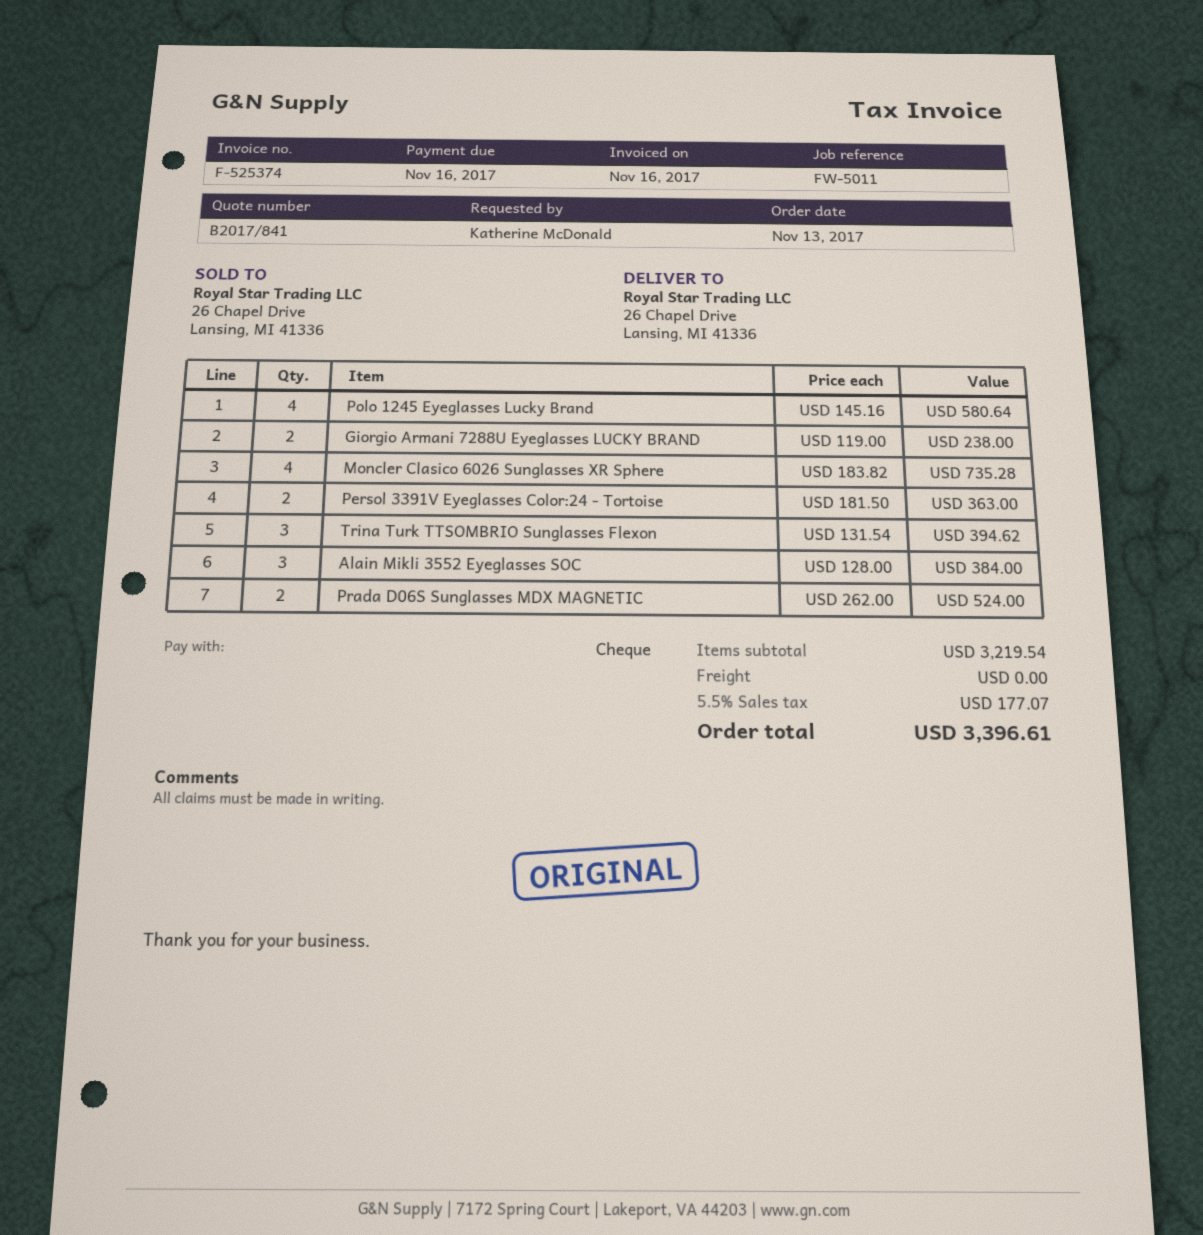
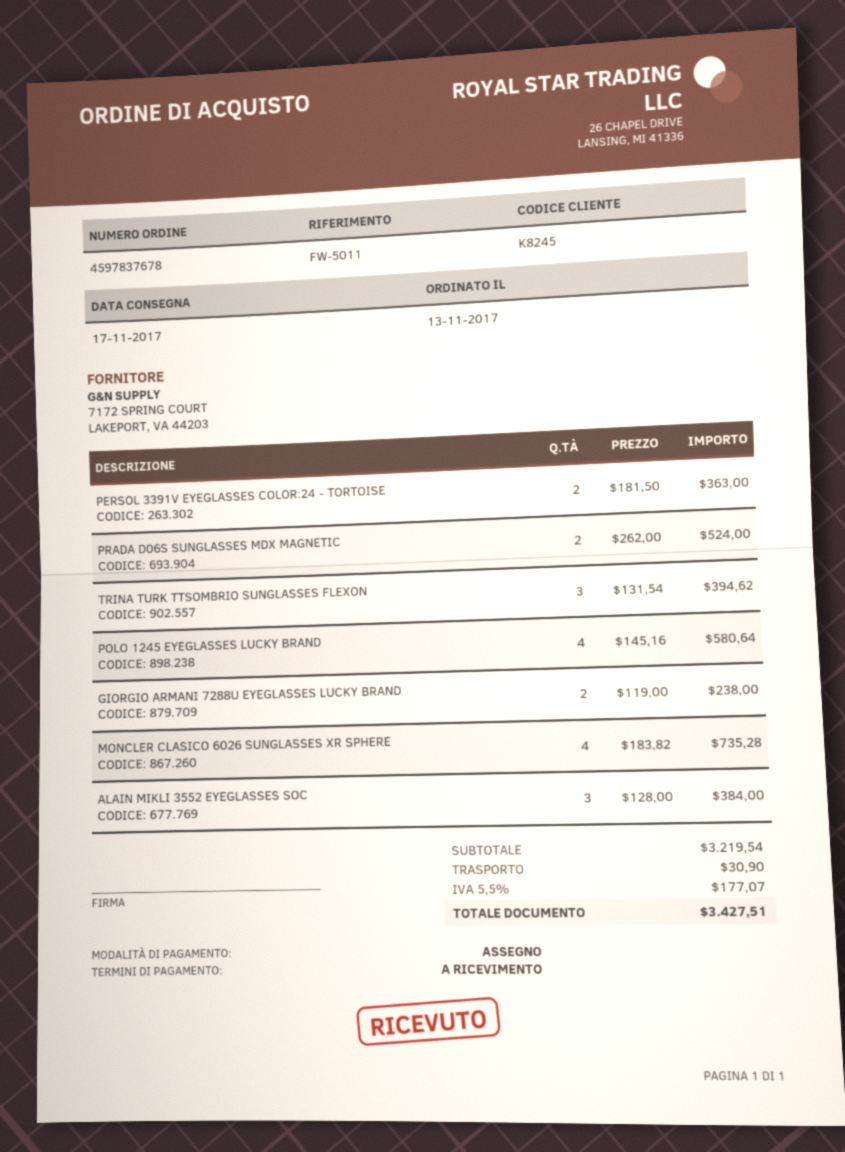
shipping: 0.00 -> 30.90
total: 3396.61 -> 3427.51

